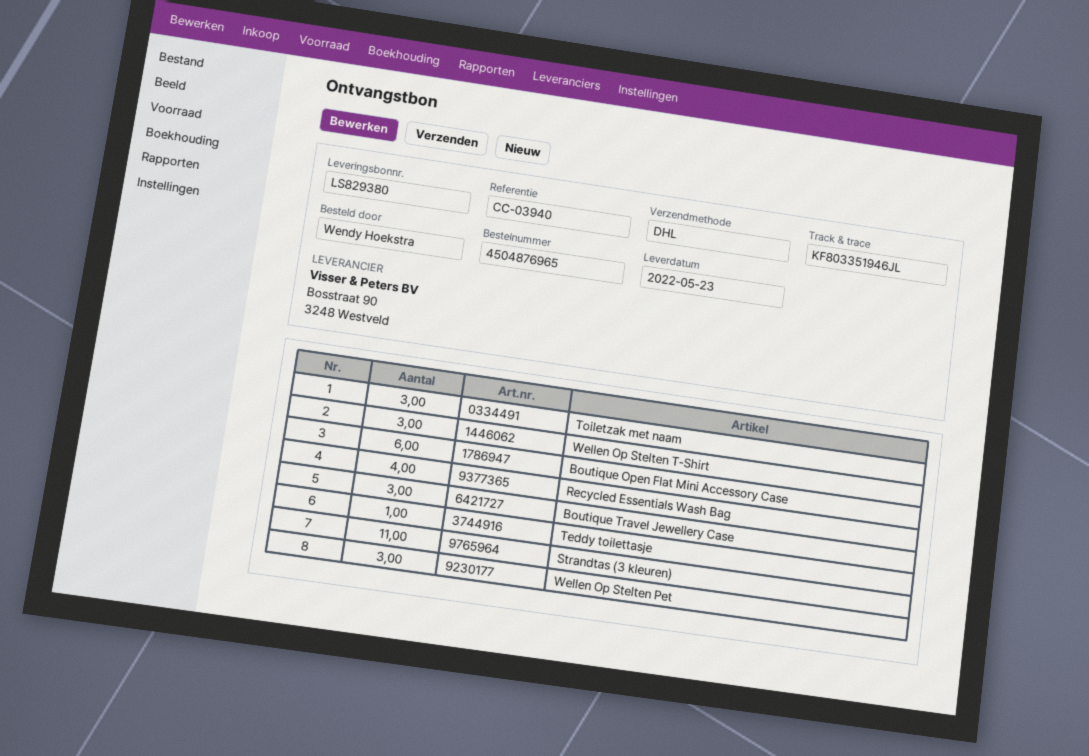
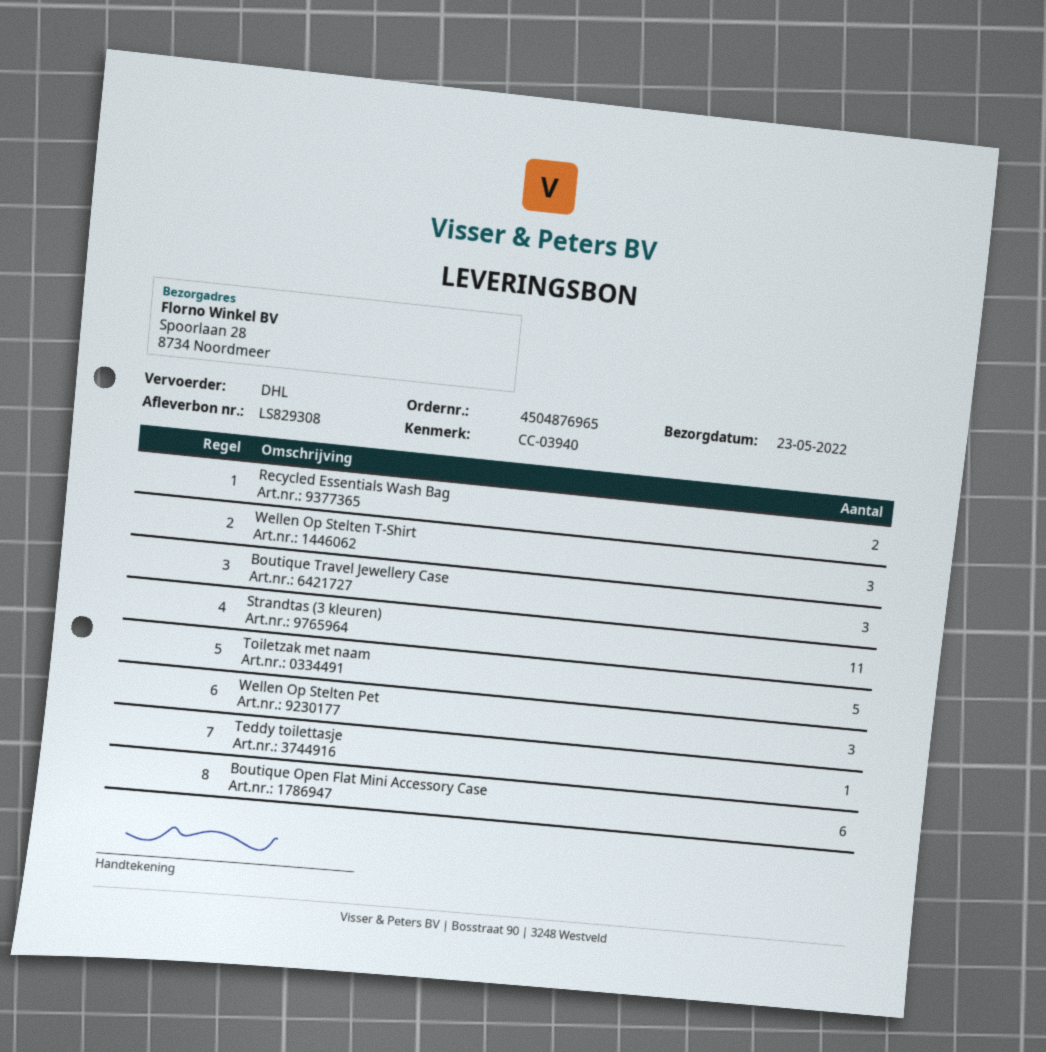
delivery note number: LS829380 -> LS829308
Toiletzak met naam: 3 -> 5
Recycled Essentials Wash Bag: 4 -> 2

